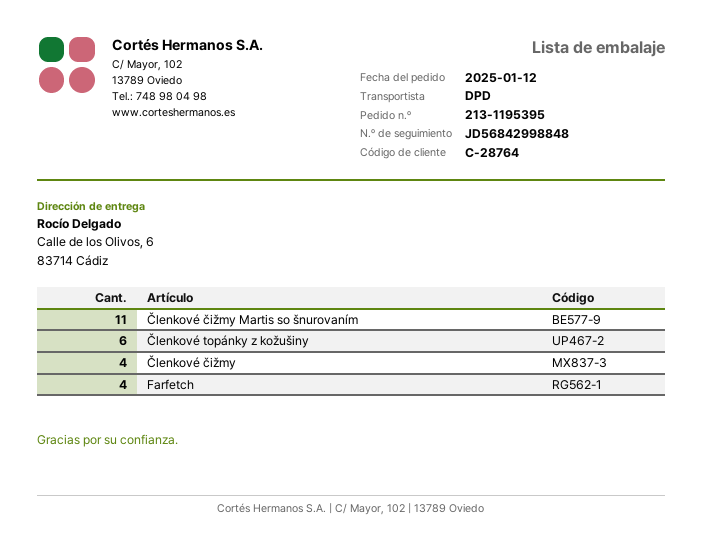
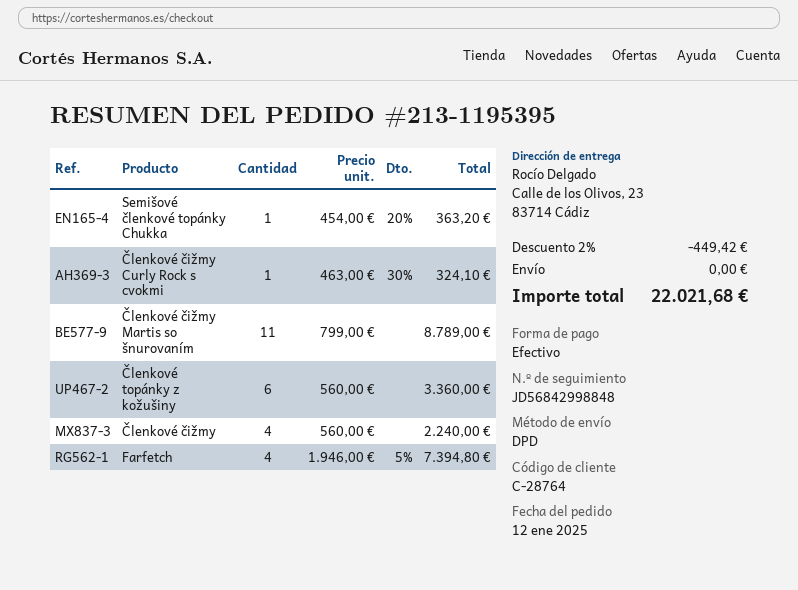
ship to: Calle de los Olivos, 6, 83714 Cádiz -> Calle de los Olivos, 23, 83714 Cádiz
Semišové členkové topánky Chukka: none -> 1
Členkové čižmy Curly Rock s cvokmi: none -> 1

